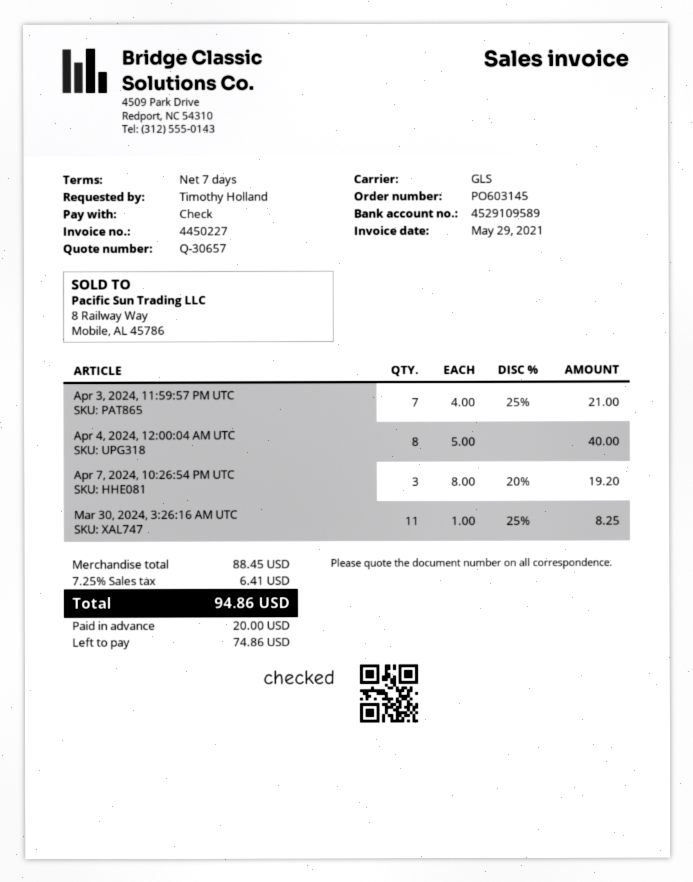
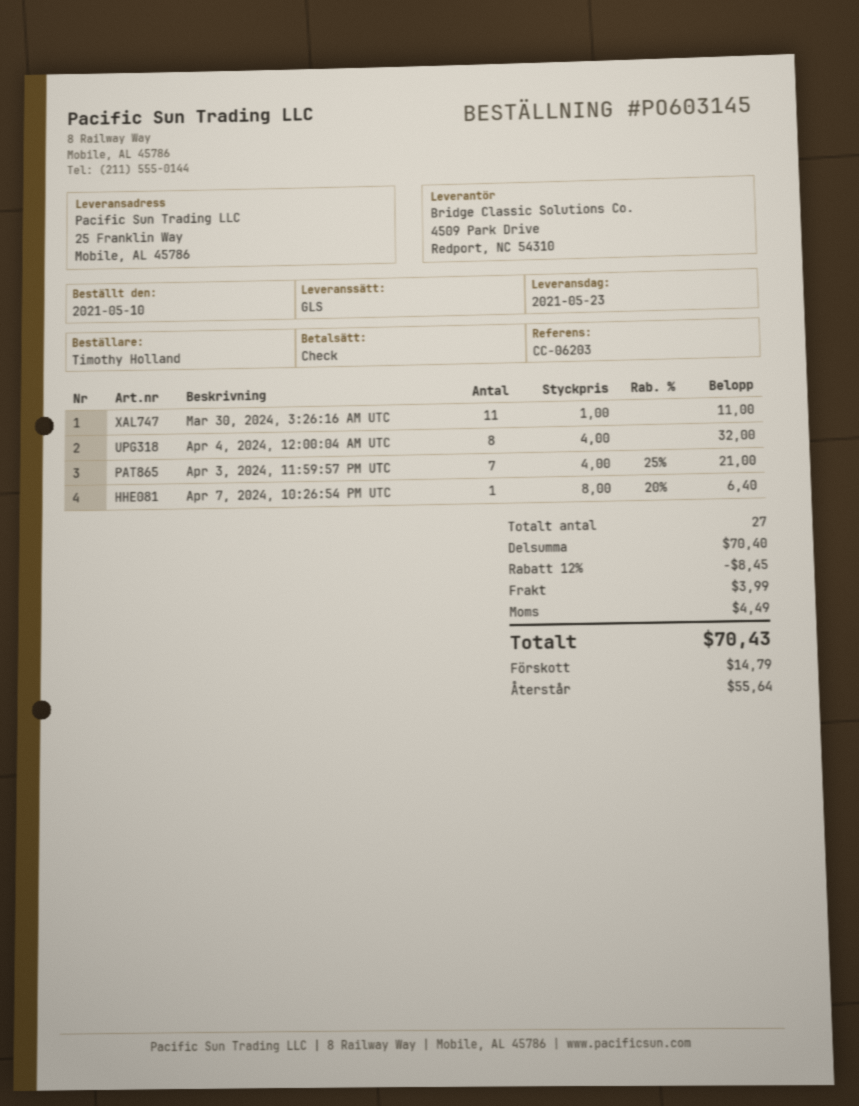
Apr 4, 2024, 12:00:04 AM UTC: 8 x 5.00 = 40.00 -> 8 x 4.00 = 32.00
Apr 7, 2024, 10:26:54 PM UTC: 3 x 8.00 - 20% = 19.20 -> 1 x 8.00 - 20% = 6.40
Mar 30, 2024, 3:26:16 AM UTC: 11 x 1.00 - 25% = 8.25 -> 11 x 1.00 = 11.00
subtotal: 88.45 -> 70.40
discount: none -> 12% = 8.45
shipping: none -> 3.99
tax: 6.41 -> 4.49
total: 94.86 -> 70.43
deposit: 20.00 -> 14.79
balance: 74.86 -> 55.64

